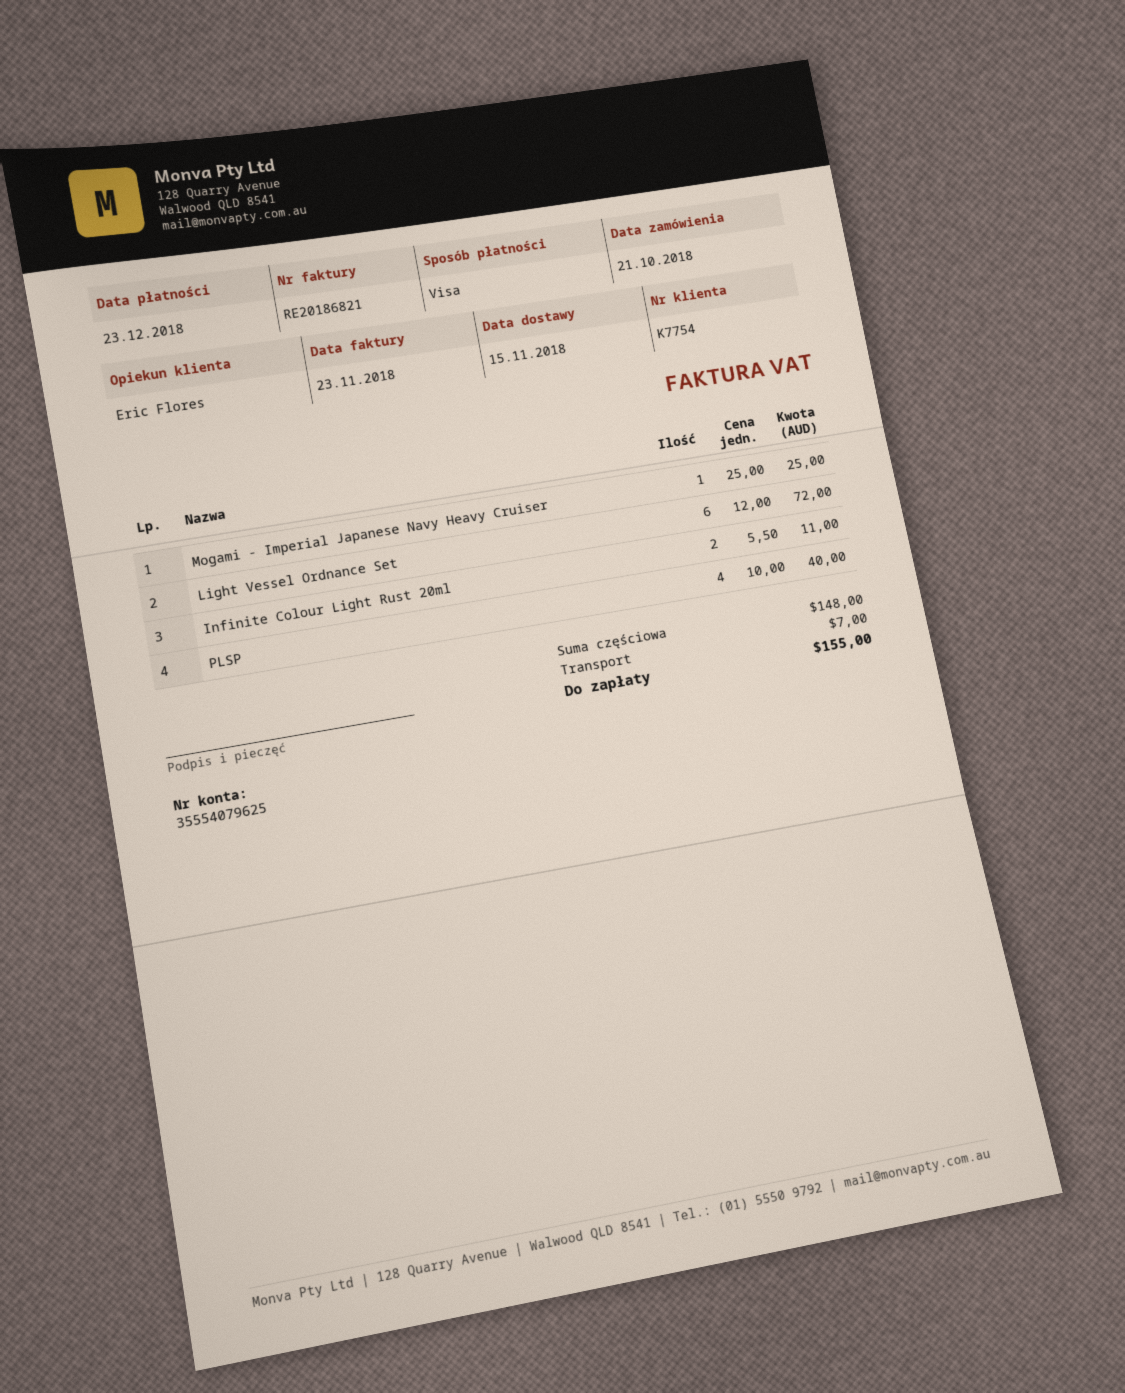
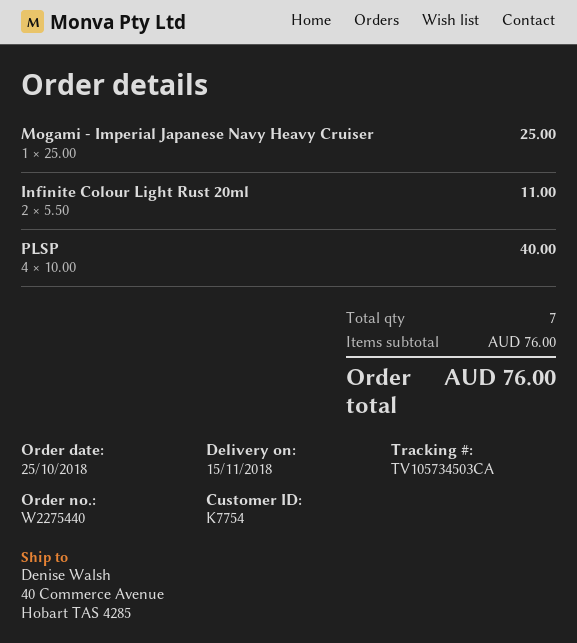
order date: 2018-10-21 -> 2018-10-25
Light Vessel Ordnance Set: 6 x 12.00 = 72.00 -> none
subtotal: 148.00 -> 76.00
shipping: 7.00 -> none
total: 155.00 -> 76.00

